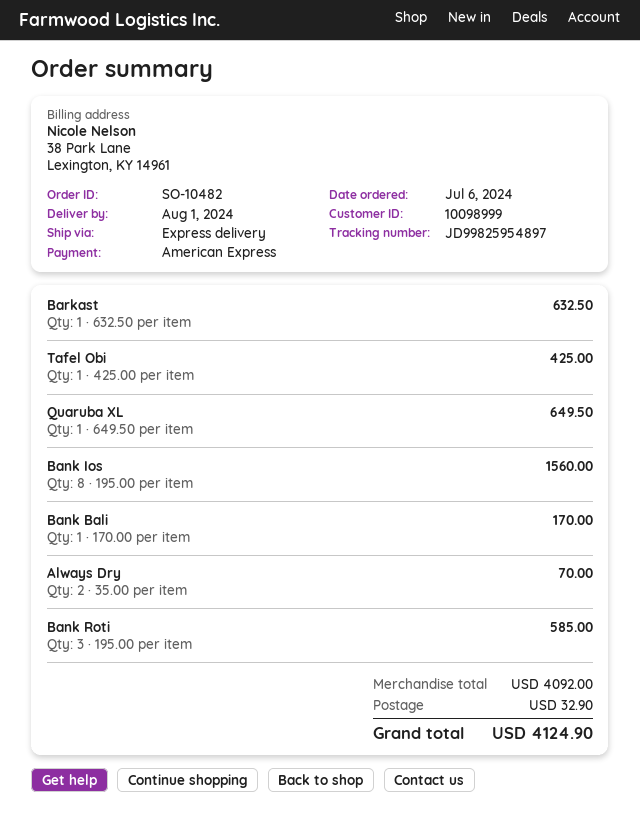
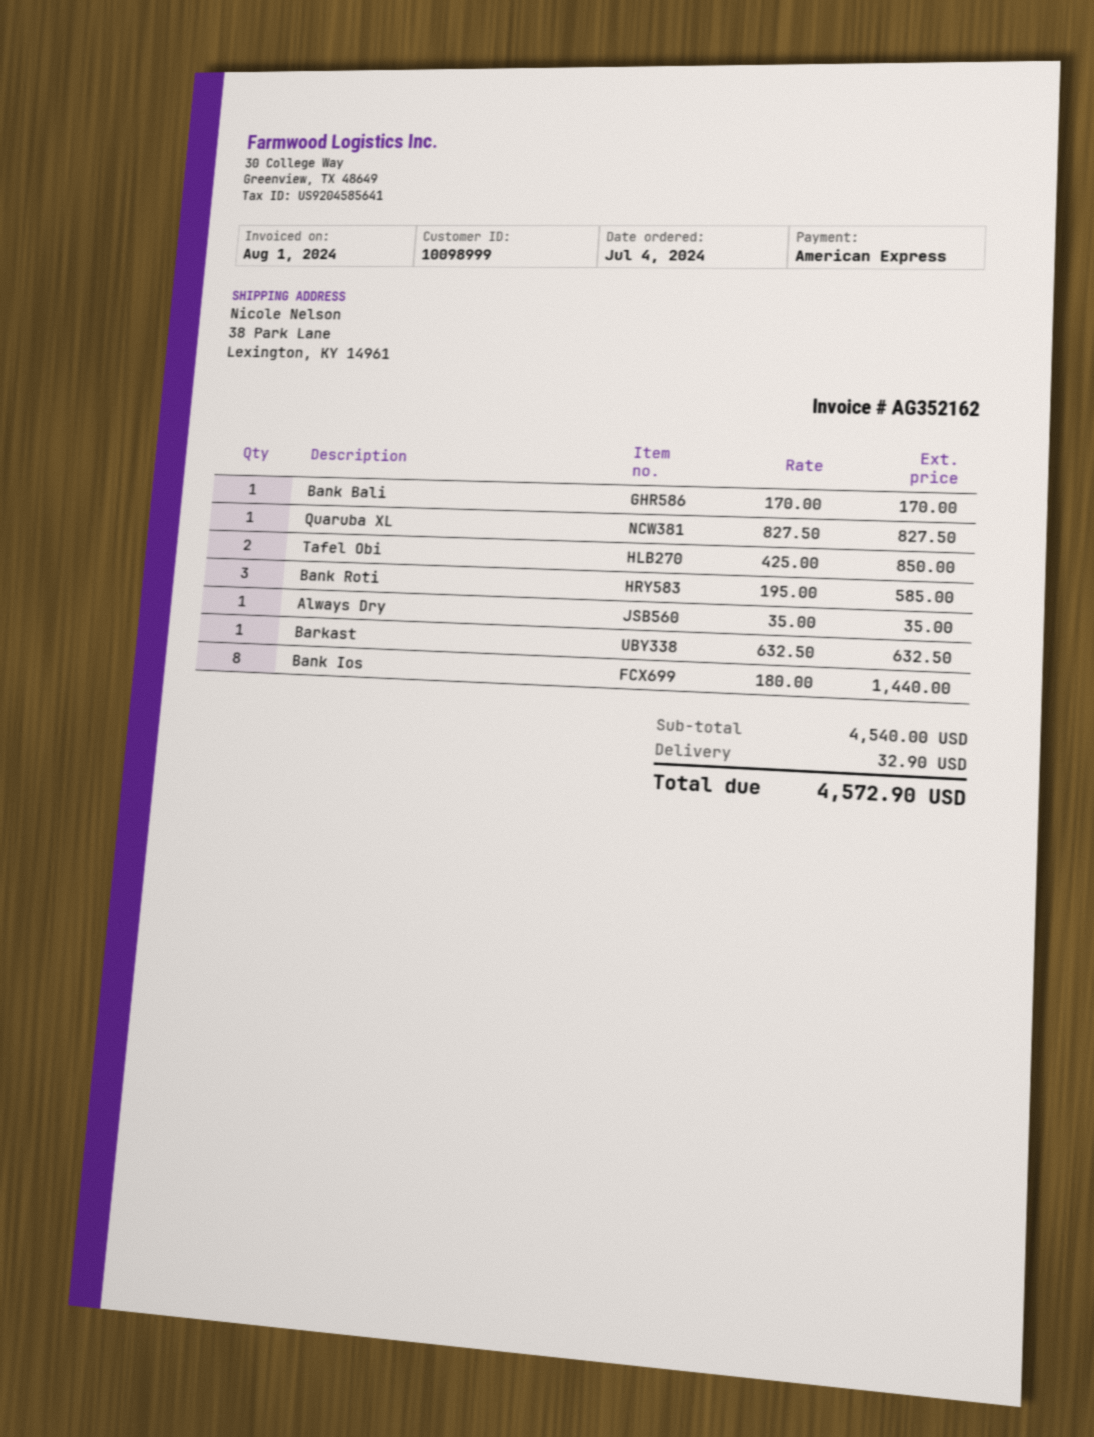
order date: 2024-07-06 -> 2024-07-04
Tafel Obi: 1 x 425.00 = 425.00 -> 2 x 425.00 = 850.00
Quaruba XL: 1 x 649.50 = 649.50 -> 1 x 827.50 = 827.50
Bank Ios: 8 x 195.00 = 1560.00 -> 8 x 180.00 = 1440.00
Always Dry: 2 x 35.00 = 70.00 -> 1 x 35.00 = 35.00
subtotal: 4092.00 -> 4540.00
total: 4124.90 -> 4572.90

